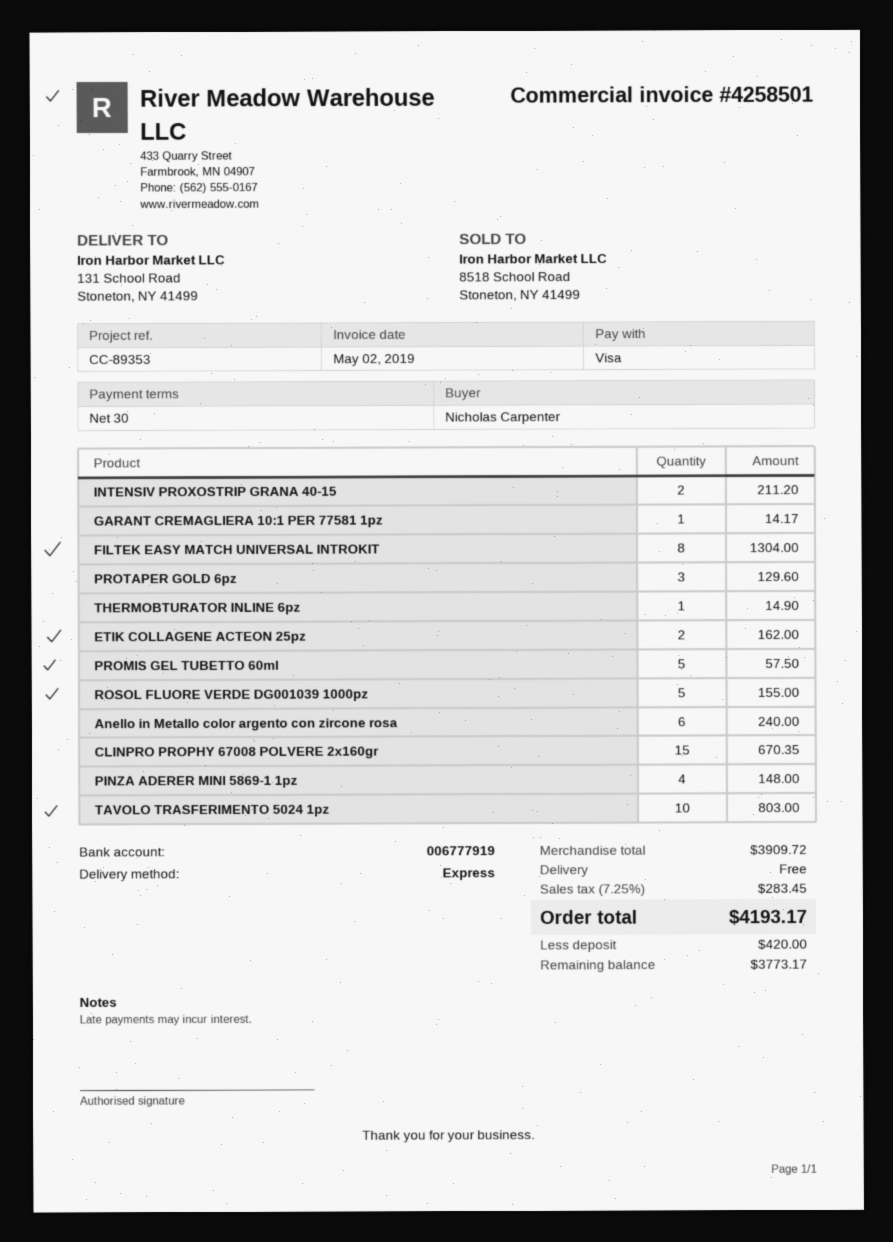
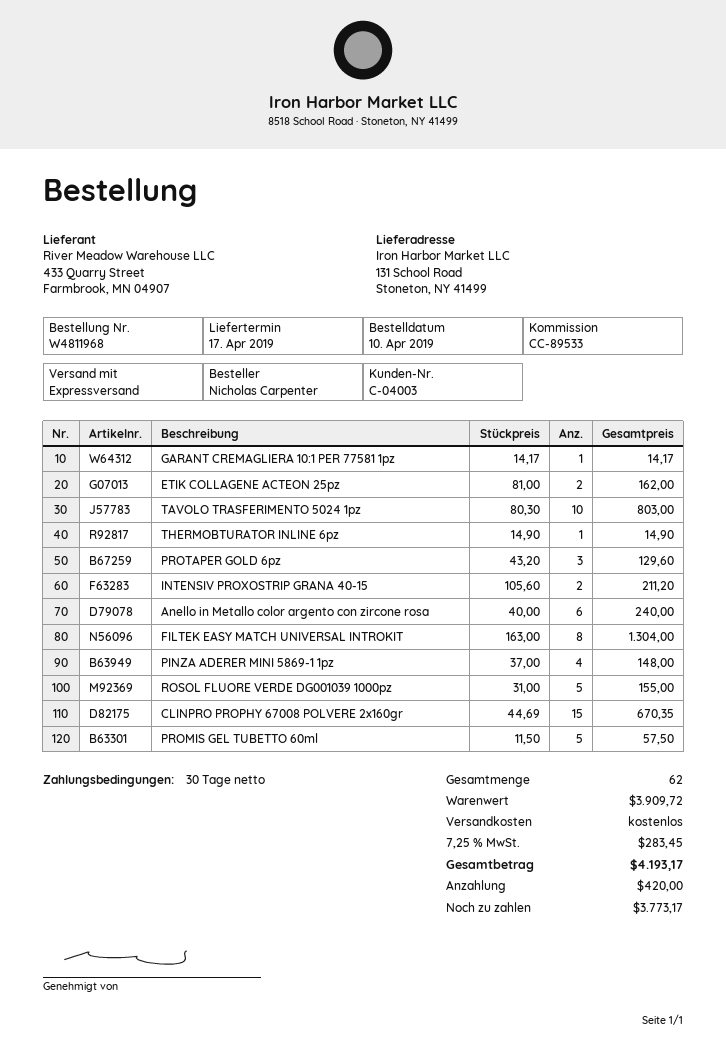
reference: CC-89353 -> CC-89533

